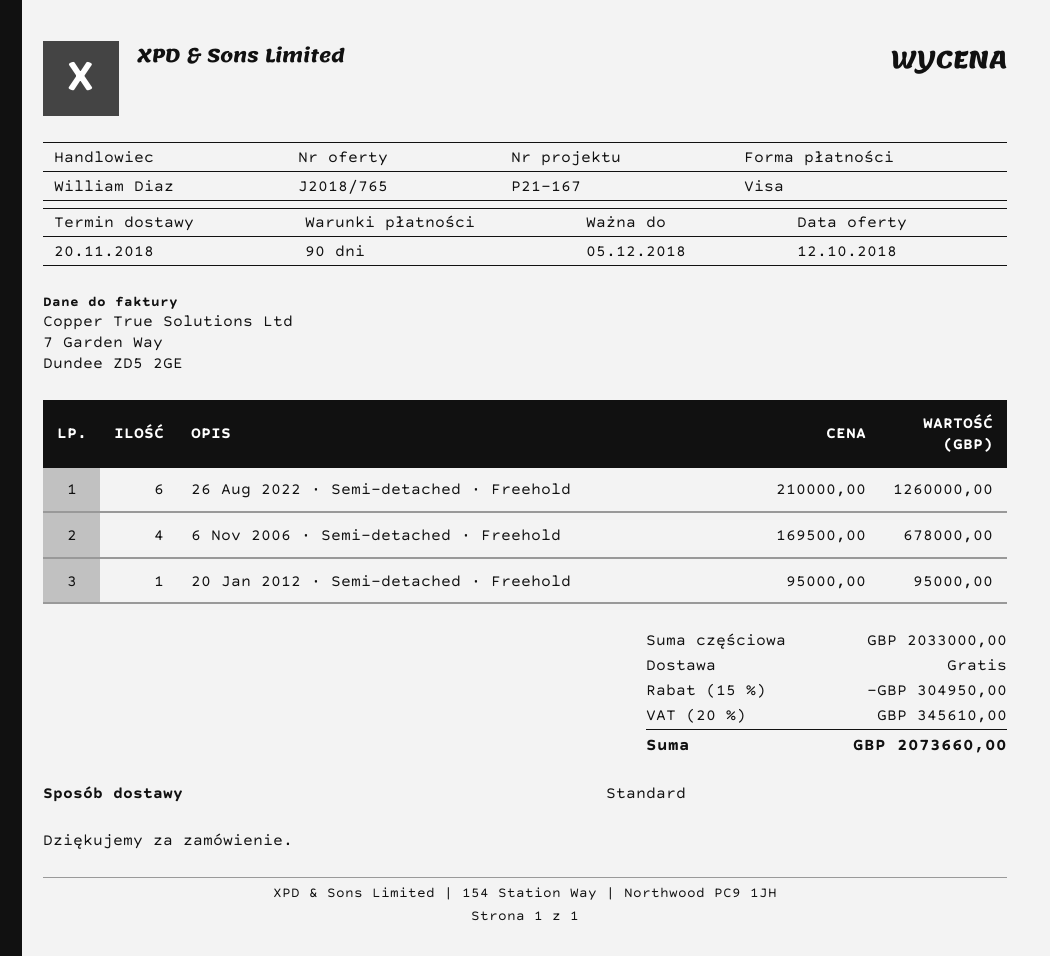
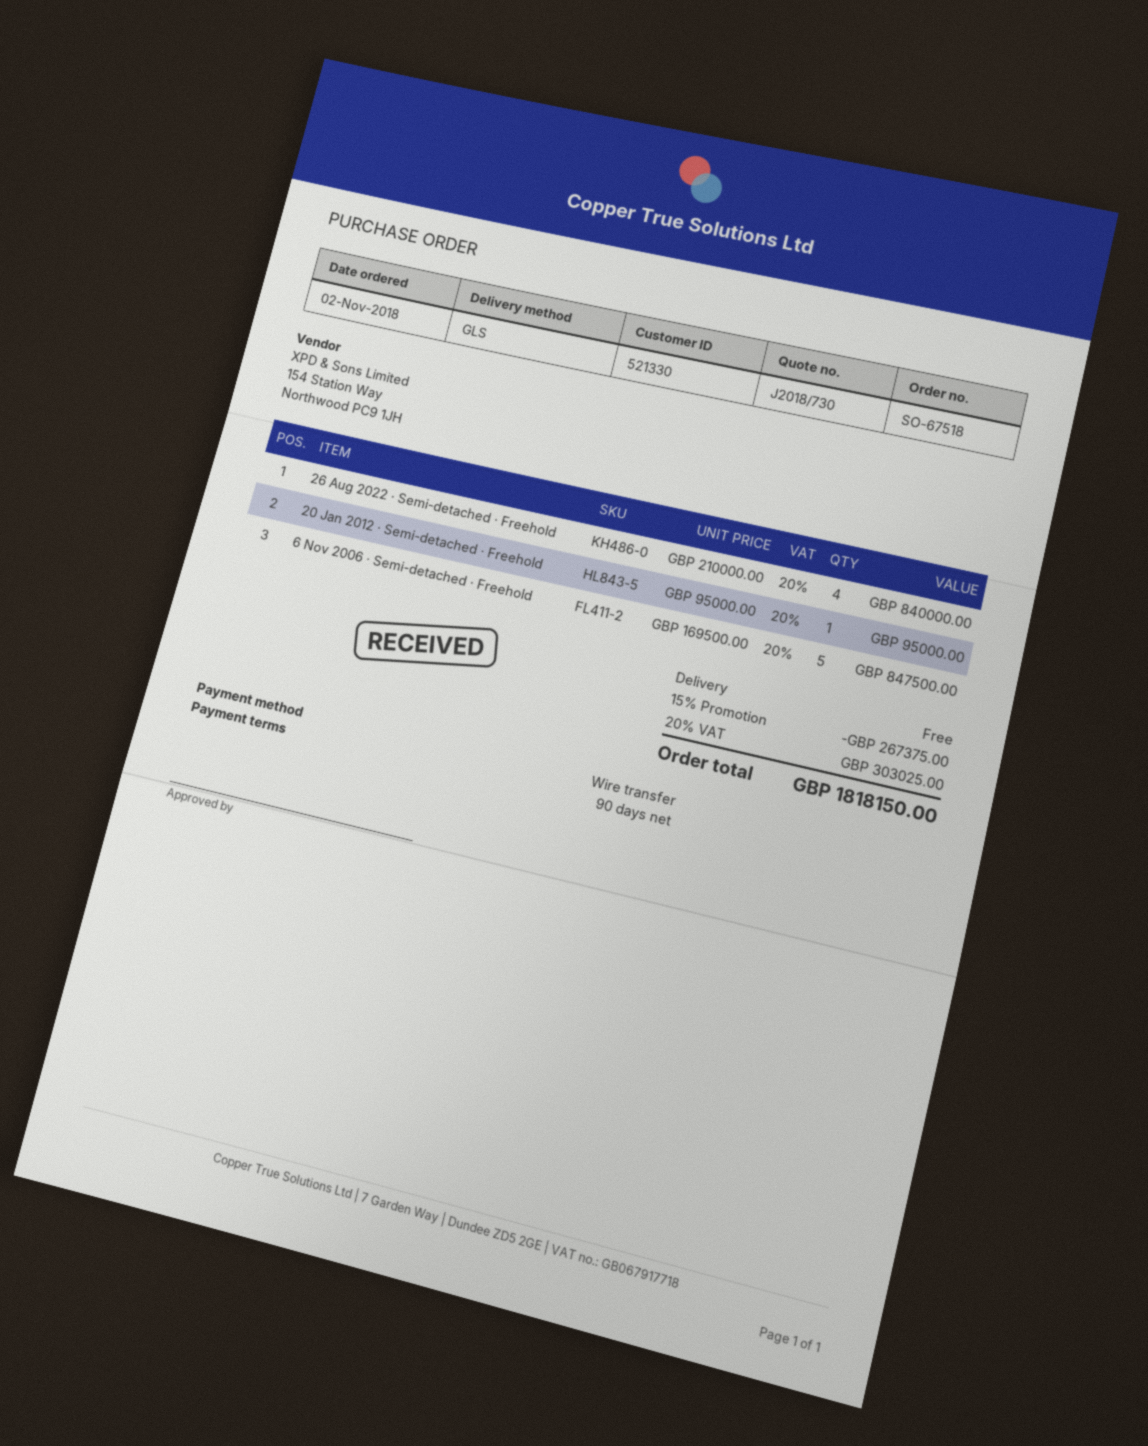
quote number: J2018/765 -> J2018/730
payment method: Visa -> bank transfer
shipping method: standard -> GLS
26 Aug 2022 · Semi-detached · Freehold: 6 x 210000.00 = 1260000.00 -> 4 x 210000.00 = 840000.00
6 Nov 2006 · Semi-detached · Freehold: 4 x 169500.00 = 678000.00 -> 5 x 169500.00 = 847500.00
discount: 15% = 304950.00 -> 15% = 267375.00
tax: 20% = 345610.00 -> 20% = 303025.00
total: 2073660.00 -> 1818150.00

